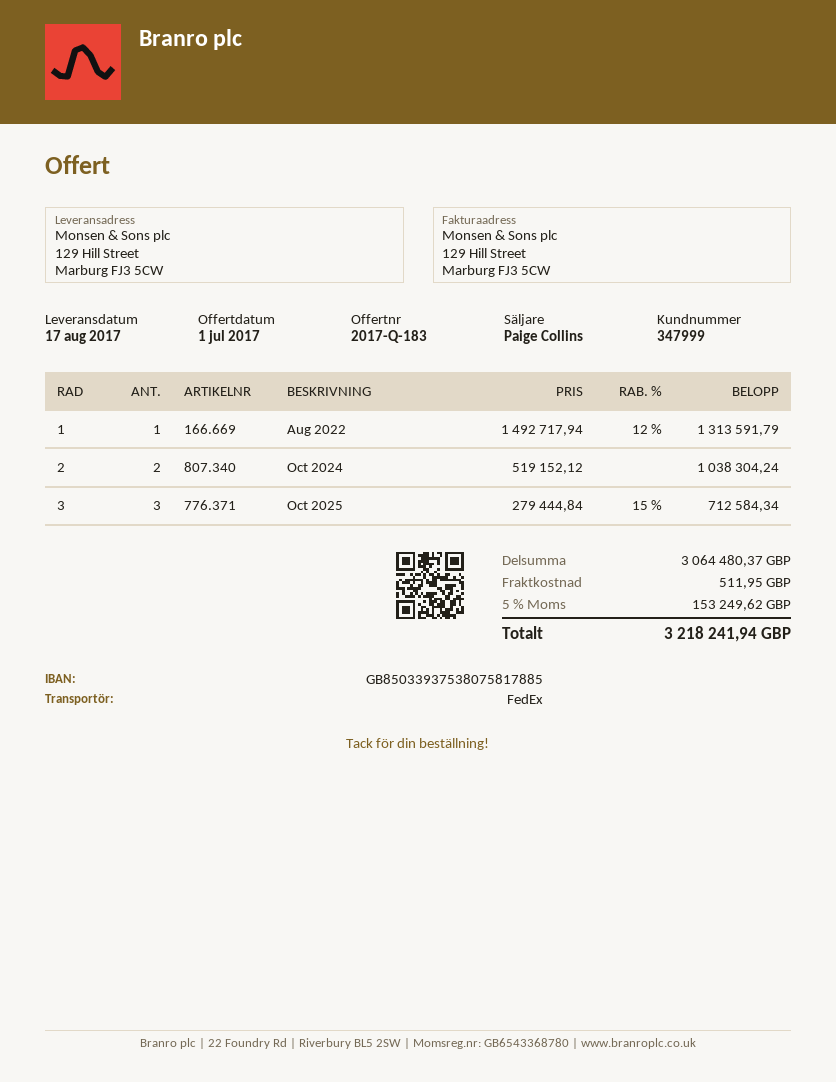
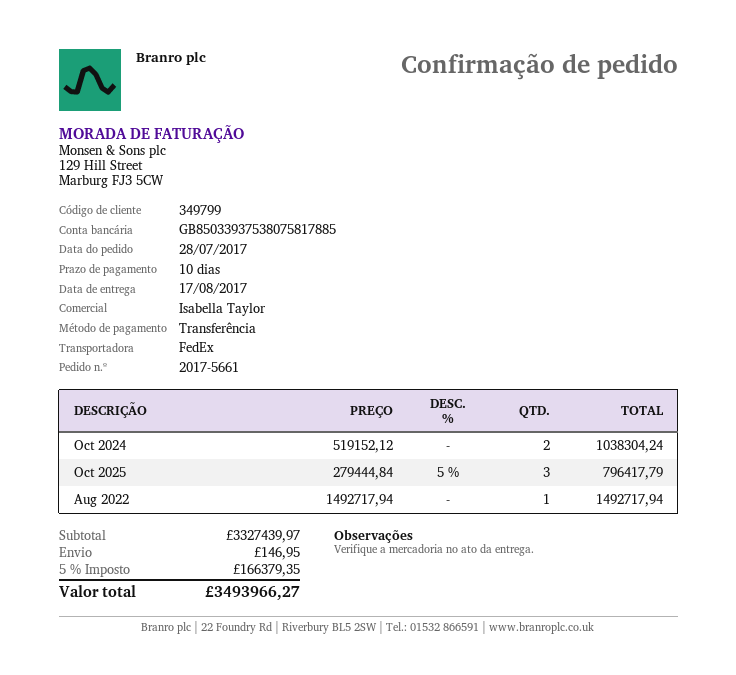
customer number: 347999 -> 349799
sales rep: Paige Collins -> Isabella Taylor
Aug 2022: 1 x 1492717.94 - 12% = 1313591.79 -> 1 x 1492717.94 = 1492717.94
Oct 2025: 3 x 279444.84 - 15% = 712584.34 -> 3 x 279444.84 - 5% = 796417.79
subtotal: 3064480.37 -> 3327439.97
shipping: 511.95 -> 146.95
tax: 5% = 153249.62 -> 5% = 166379.35
total: 3218241.94 -> 3493966.27

